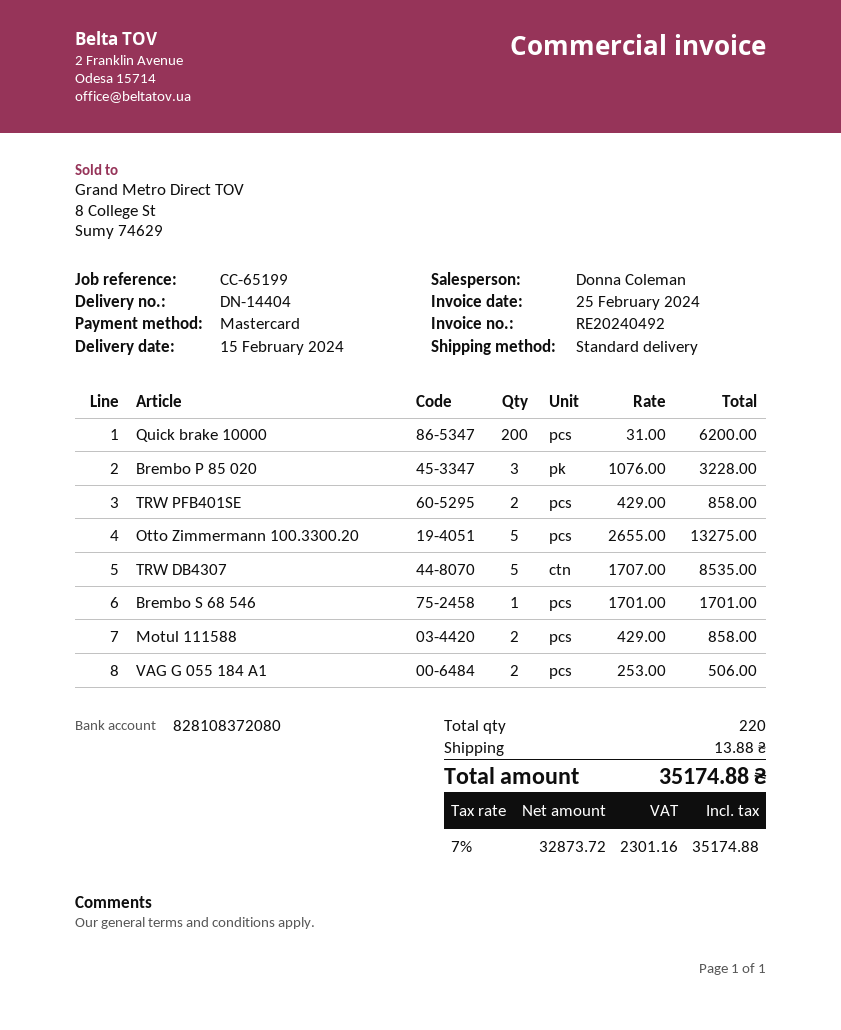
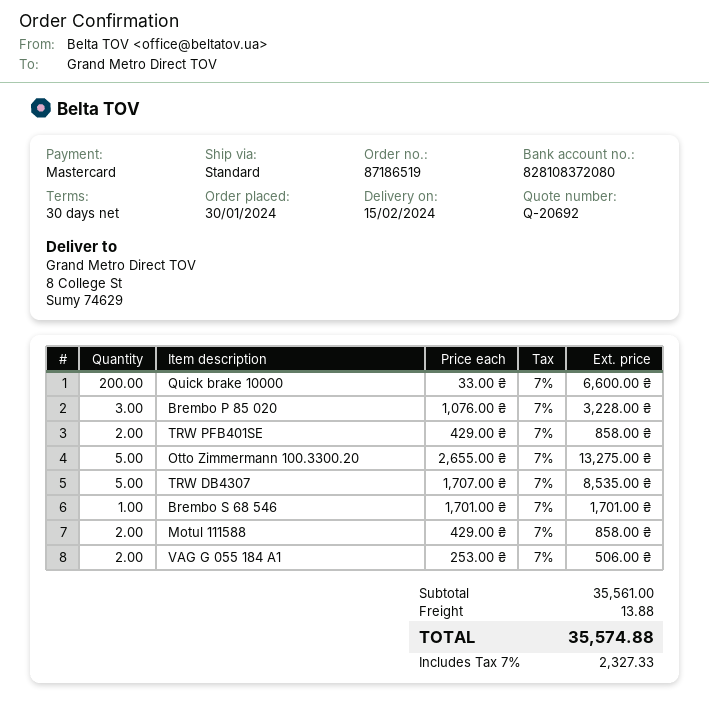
Quick brake 10000: 200 x 31.00 = 6200.00 -> 200 x 33.00 = 6600.00
tax: 7% = 2301.16 -> 7% = 2327.33
total: 35174.88 -> 35574.88

